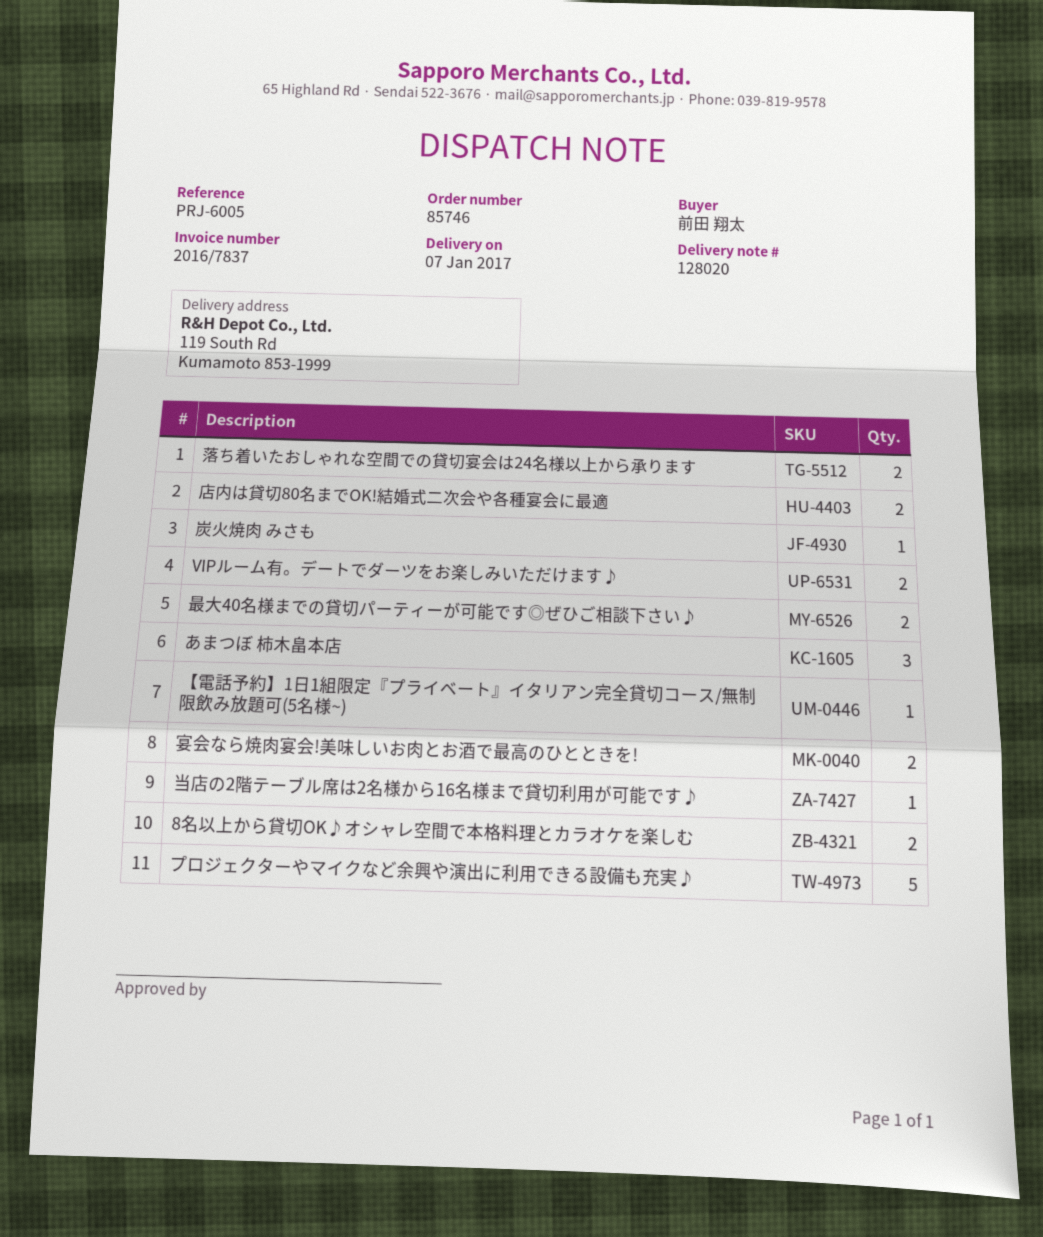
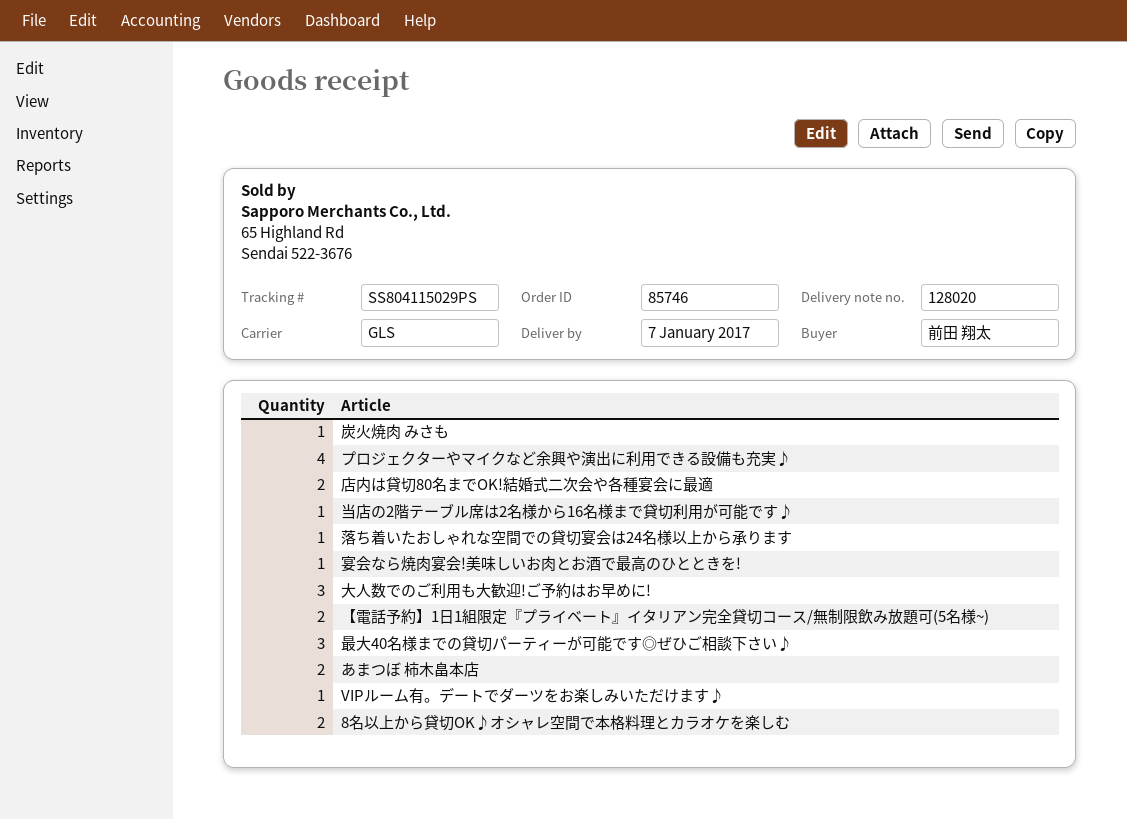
落ち着いたおしゃれな空間での貸切宴会は24名様以上から承ります: 2 -> 1
VIPルーム有。デートでダーツをお楽しみいただけます♪: 2 -> 1
最大40名様までの貸切パーティーが可能です◎ぜひご相談下さい♪: 2 -> 3
あまつぼ 柿木畠本店: 3 -> 2
【電話予約】1日1組限定『プライベート』イタリアン完全貸切コース/無制限飲み放題可(5名様~): 1 -> 2
宴会なら焼肉宴会!美味しいお肉とお酒で最高のひとときを!: 2 -> 1
プロジェクターやマイクなど余興や演出に利用できる設備も充実♪: 5 -> 4
大人数でのご利用も大歓迎!ご予約はお早めに!: none -> 3

